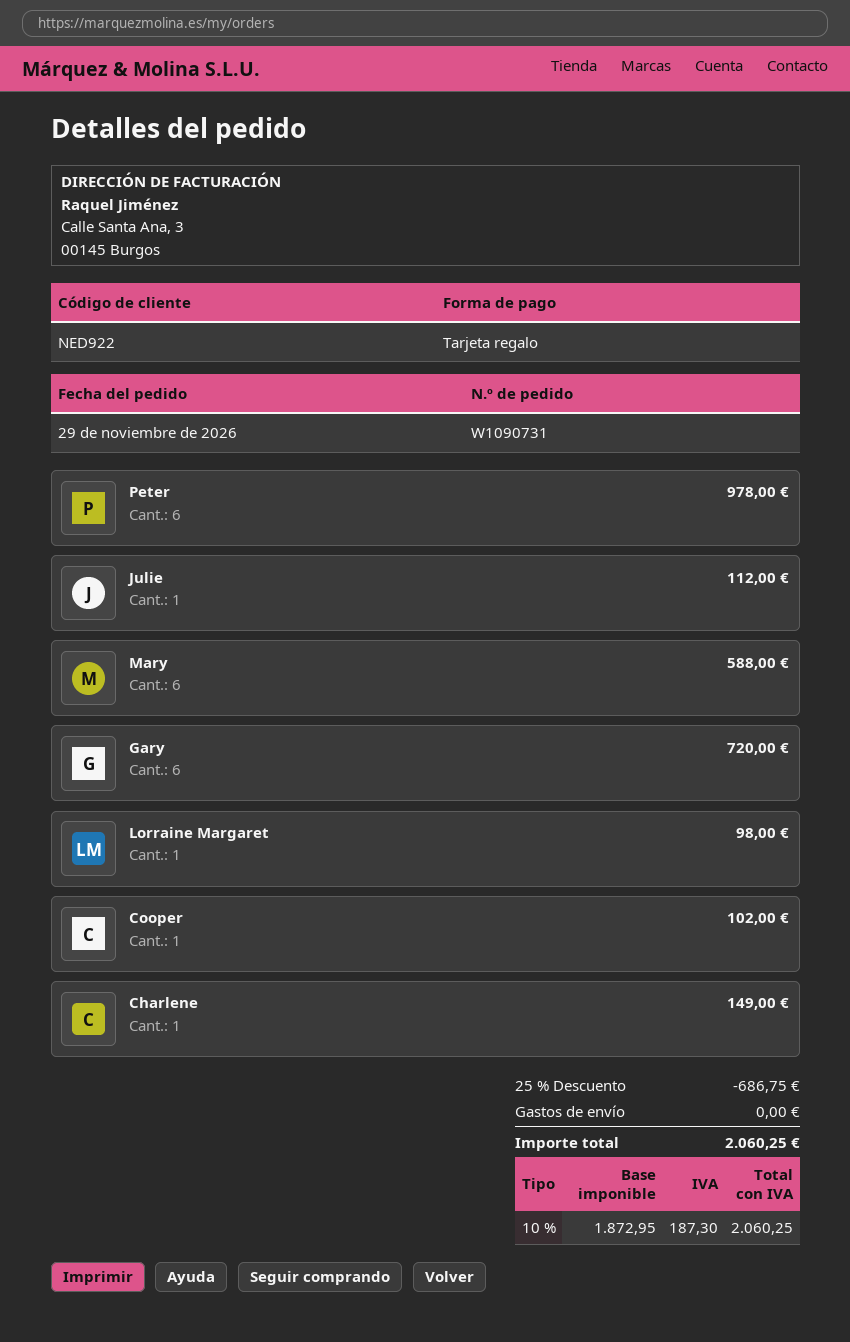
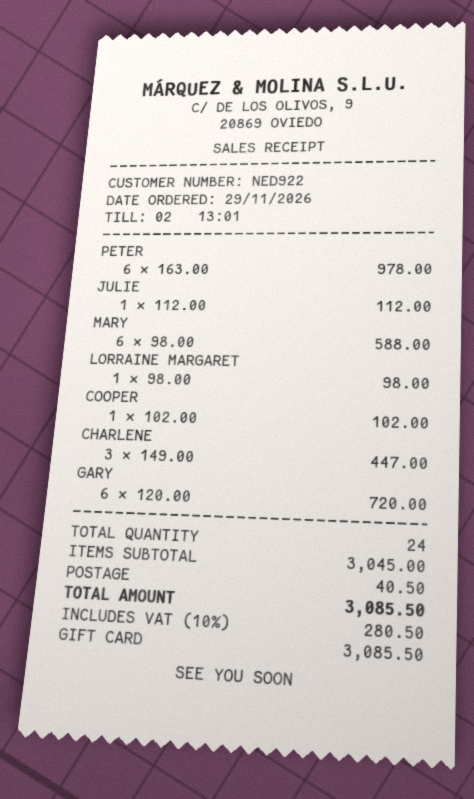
Charlene: 1 for 149.00 -> 3 for 447.00
discount: 25% = 686.75 -> none
shipping: 0.00 -> 40.50
tax: 10% = 187.30 -> 10% = 280.50
total: 2060.25 -> 3085.50

